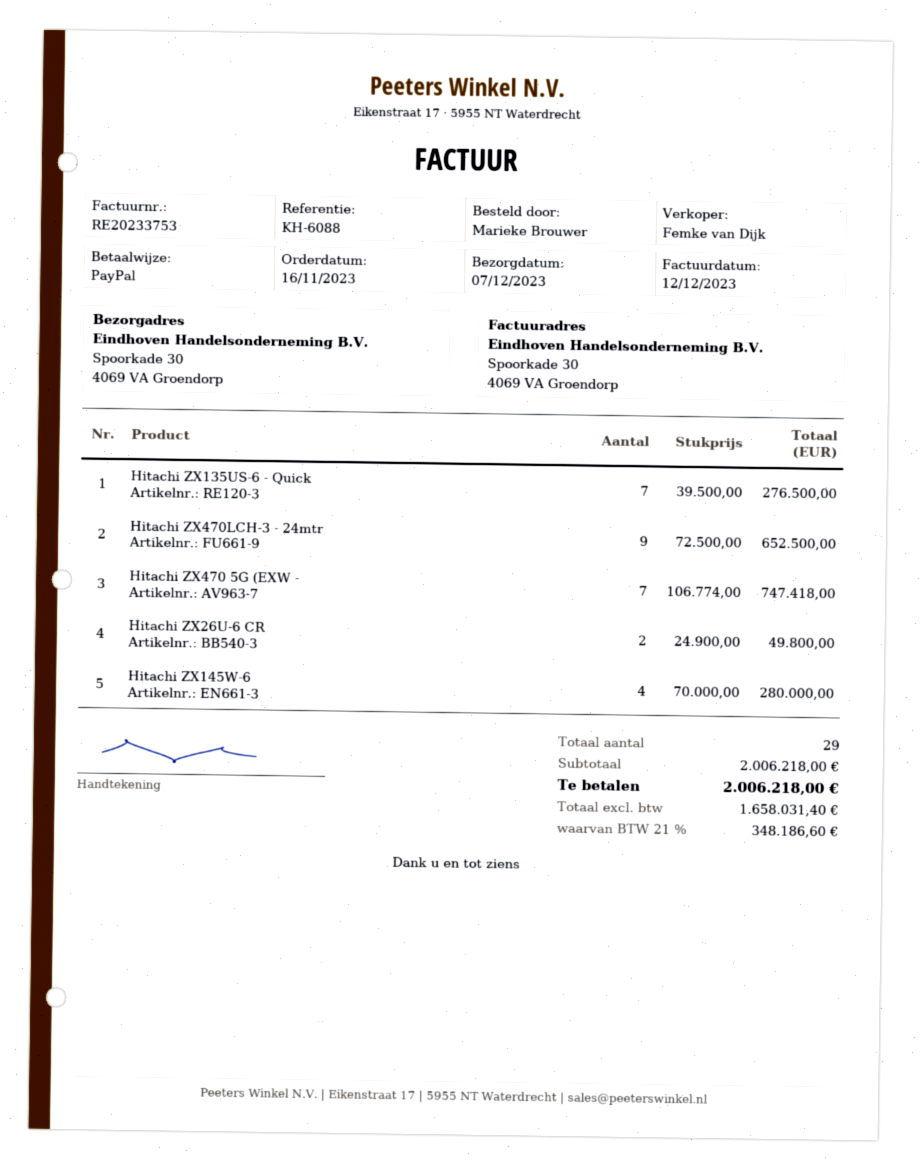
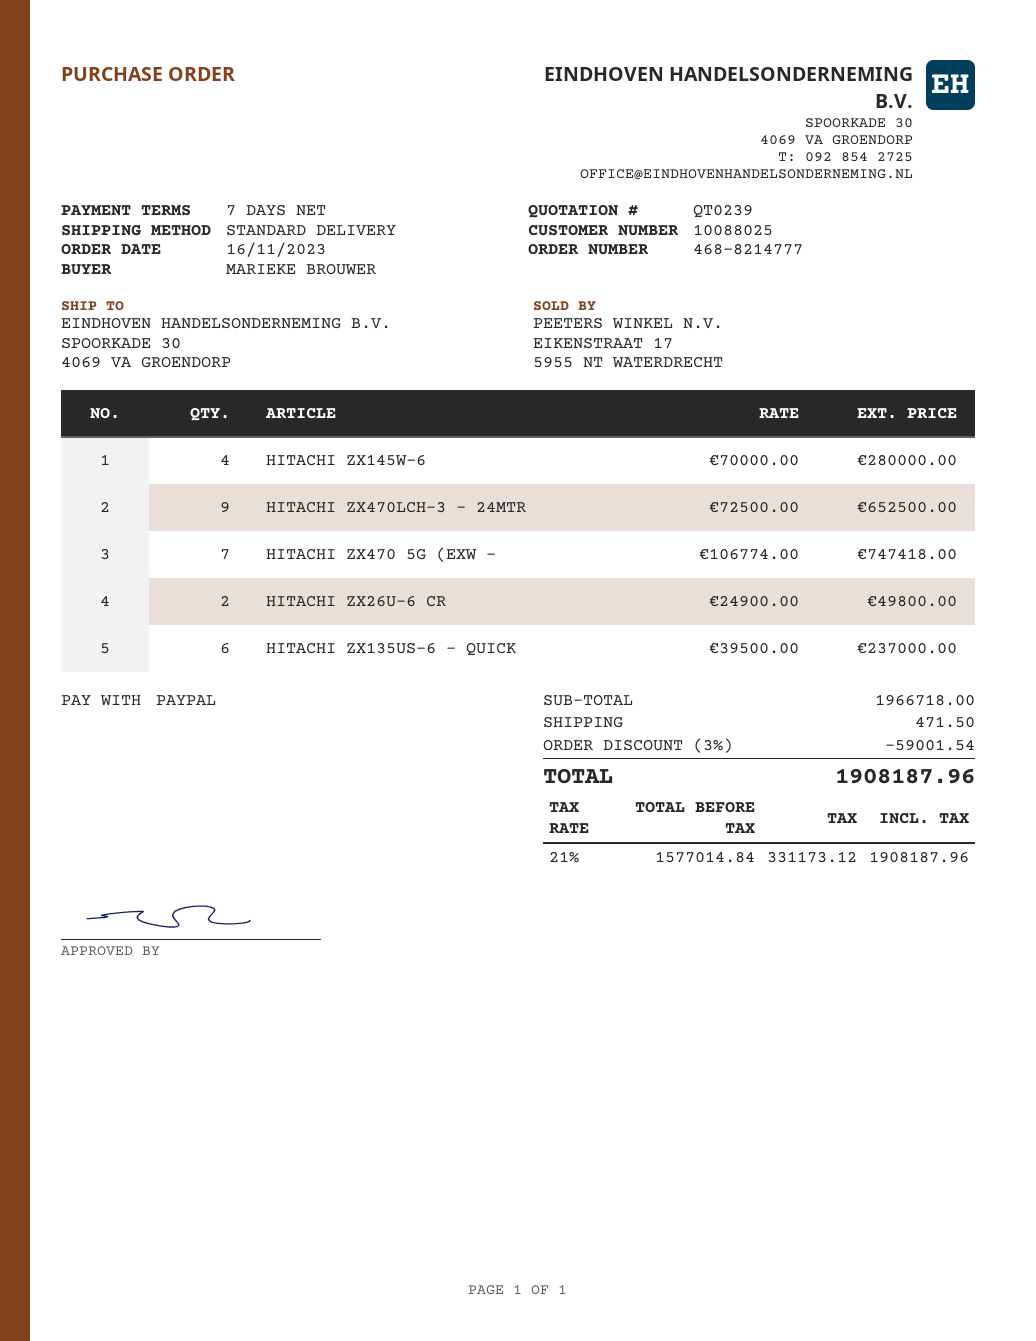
Hitachi ZX135US-6 - Quick: 7 x 39500.00 = 276500.00 -> 6 x 39500.00 = 237000.00
subtotal: 2006218.00 -> 1966718.00
discount: none -> 3% = 59001.54
shipping: none -> 471.50
net: 1658031.40 -> 1577014.84
tax: 21% = 348186.60 -> 21% = 331173.12
total: 2006218.00 -> 1908187.96

